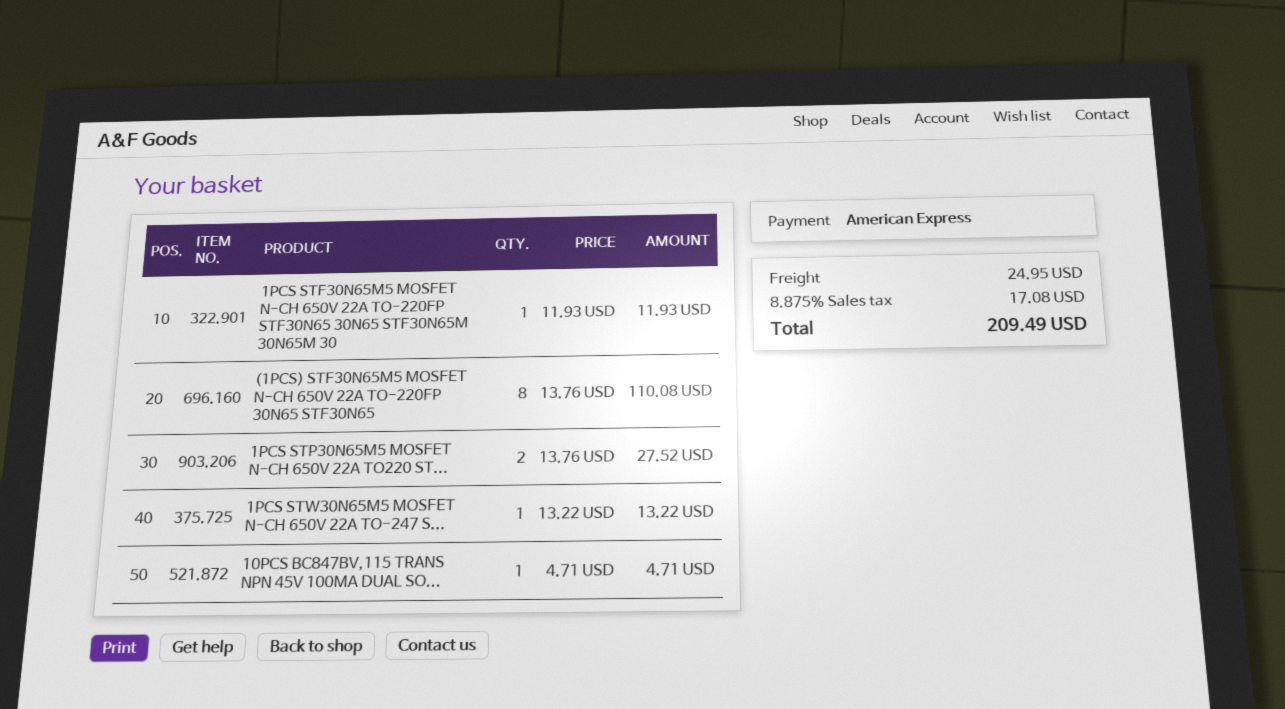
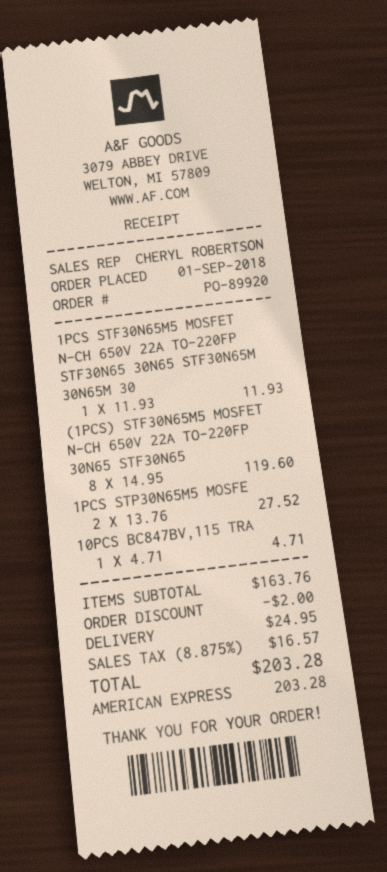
(1PCS) STF30N65M5 MOSFET N-CH 650V 22A TO-220FP 30N65 STF30N65: 8 x 13.76 = 110.08 -> 8 x 14.95 = 119.60
1PCS STW30N65M5 MOSFET N-CH 650V 22A TO-247 S...: 1 x 13.22 = 13.22 -> none
discount: none -> 2.00
tax: 8.875% = 17.08 -> 8.875% = 16.57
total: 209.49 -> 203.28

